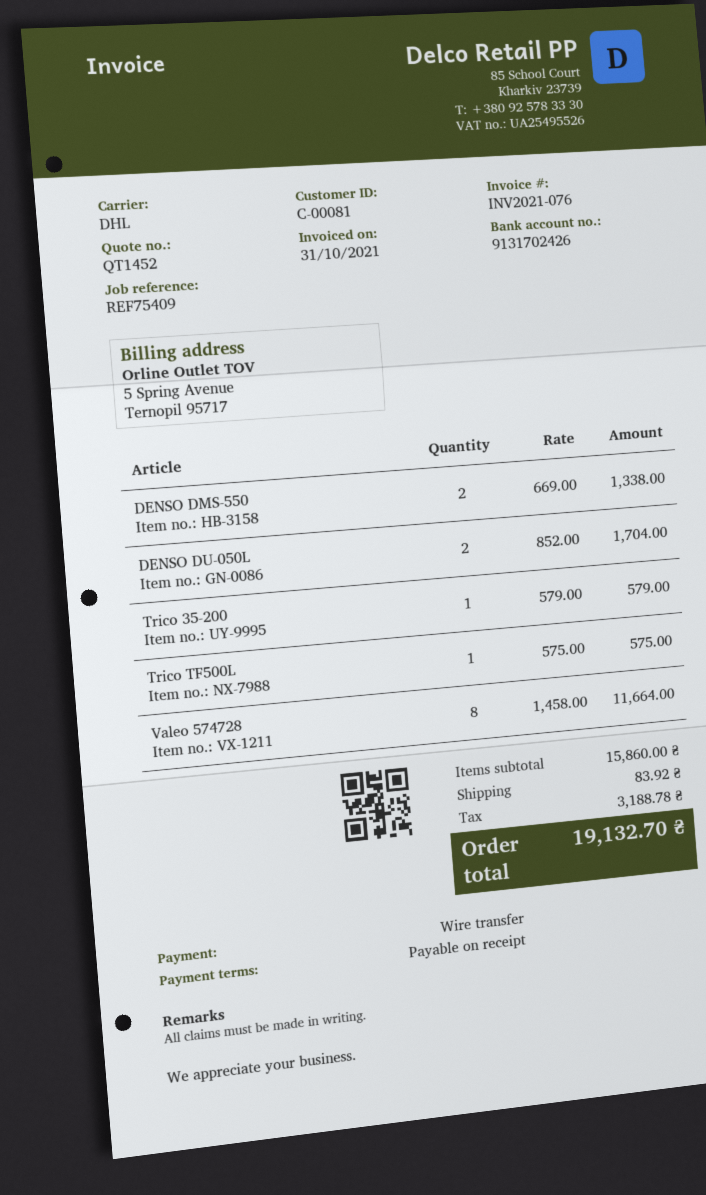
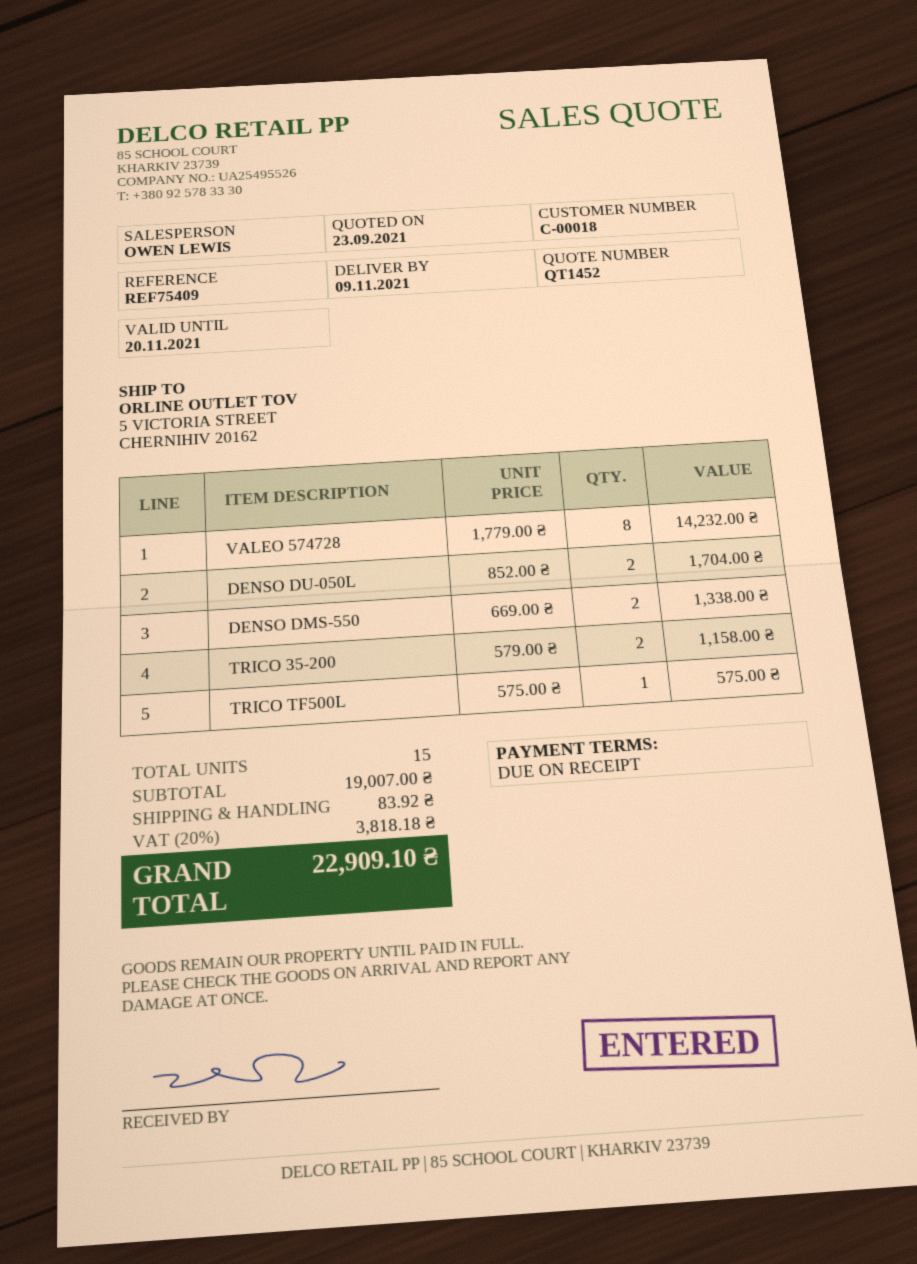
customer number: C-00081 -> C-00018
Trico 35-200: 1 x 579.00 = 579.00 -> 2 x 579.00 = 1158.00
Valeo 574728: 8 x 1458.00 = 11664.00 -> 8 x 1779.00 = 14232.00
subtotal: 15860.00 -> 19007.00
tax: 3188.78 -> 3818.18
total: 19132.70 -> 22909.10

